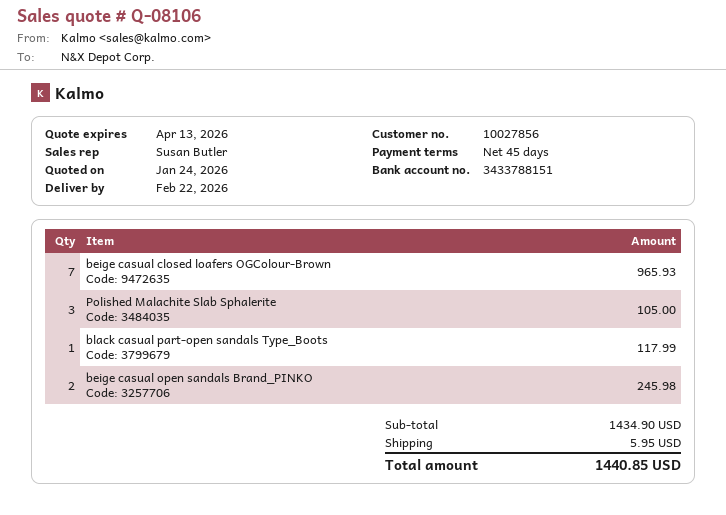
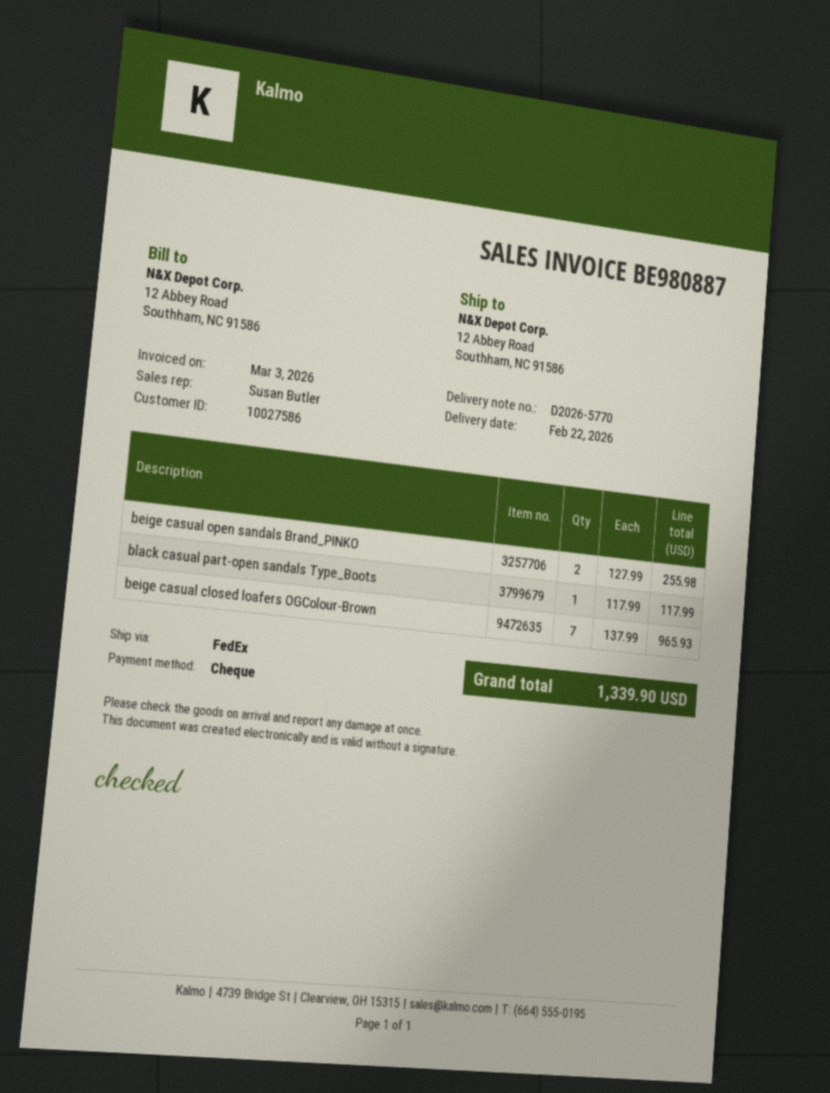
customer number: 10027856 -> 10027586
Polished Malachite Slab Sphalerite: 3 for 105.00 -> none
beige casual open sandals Brand_PINKO: 2 for 245.98 -> 2 for 255.98
shipping: 5.95 -> none
total: 1440.85 -> 1339.90

